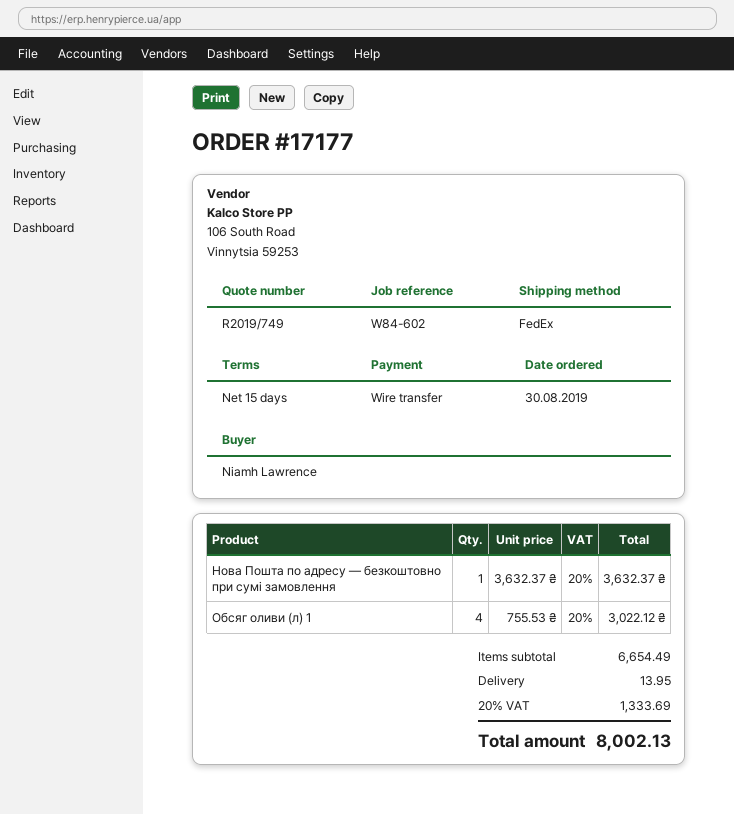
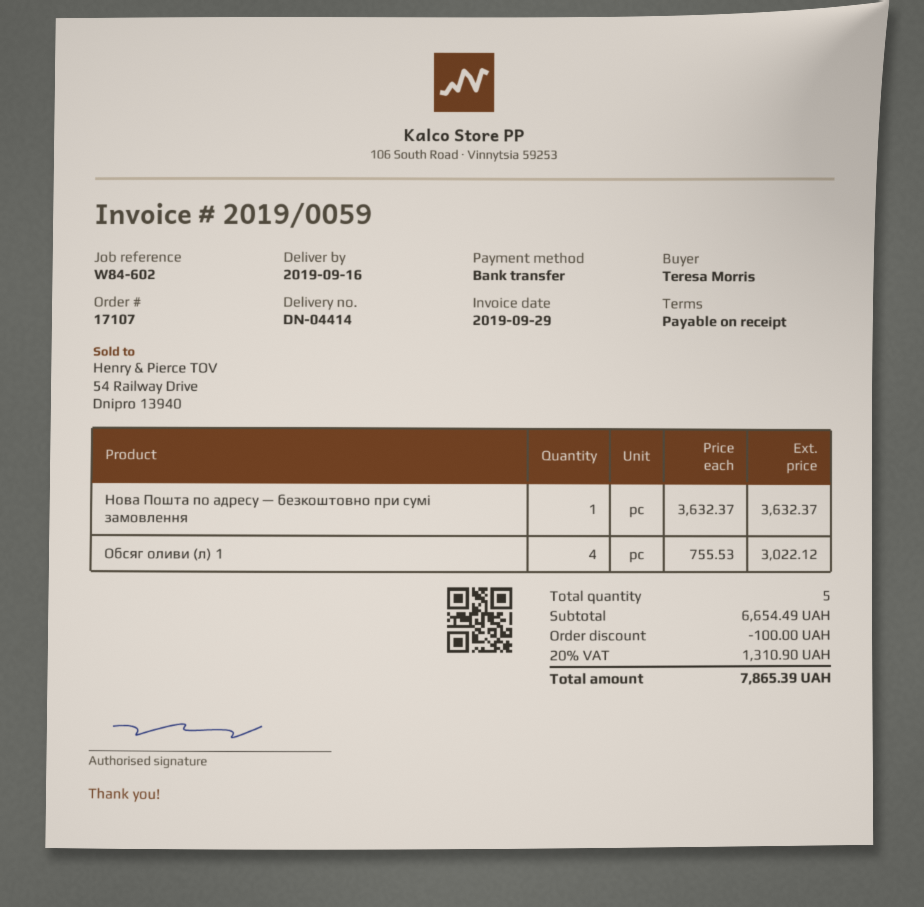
order number: 17177 -> 17107
payment terms: 15 days -> on receipt
ordered by: Niamh Lawrence -> Teresa Morris
discount: none -> 100.00
shipping: 13.95 -> none
tax: 20% = 1333.69 -> 20% = 1310.90
total: 8002.13 -> 7865.39

